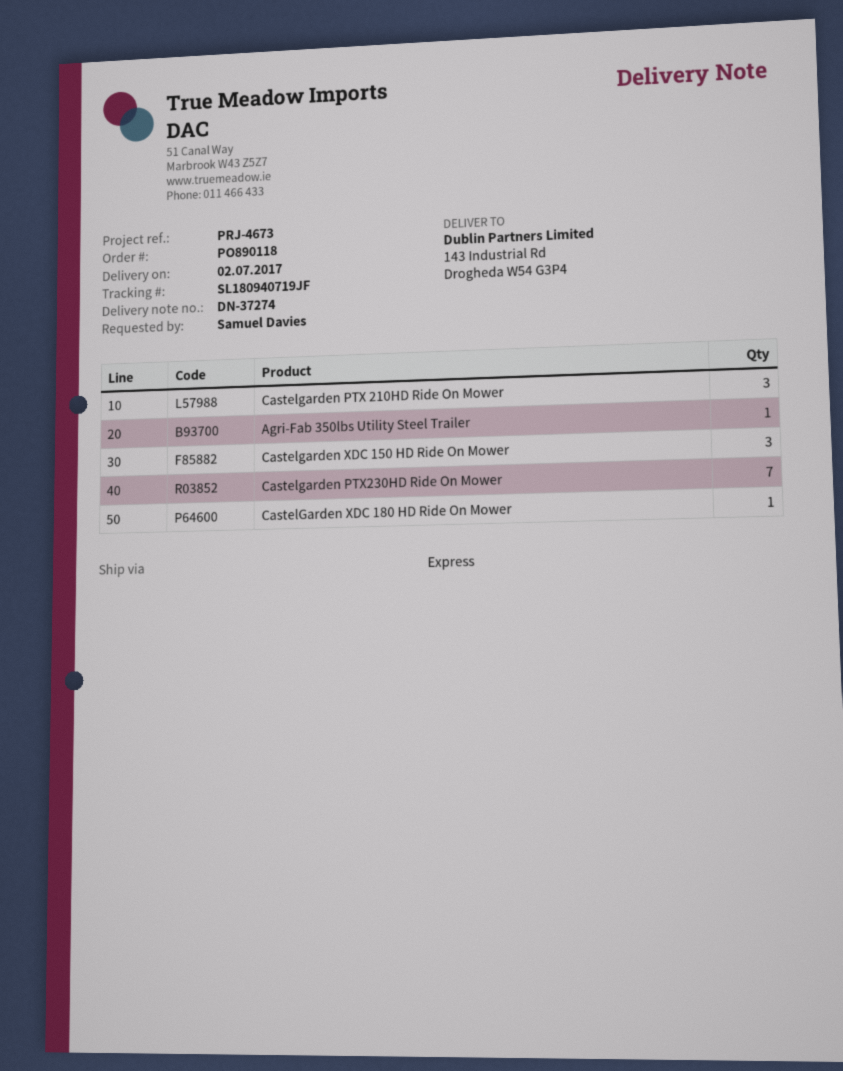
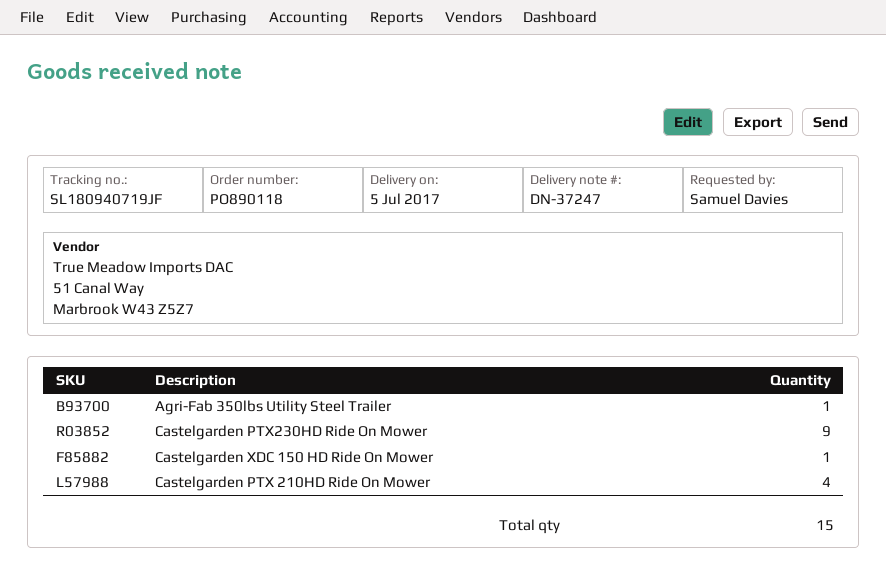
delivery note number: DN-37274 -> DN-37247
delivery date: 2017-07-02 -> 2017-07-05
Castelgarden PTX 210HD Ride On Mower: 3 -> 4
Castelgarden XDC 150 HD Ride On Mower: 3 -> 1
Castelgarden PTX230HD Ride On Mower: 7 -> 9
CastelGarden XDC 180 HD Ride On Mower: 1 -> none

